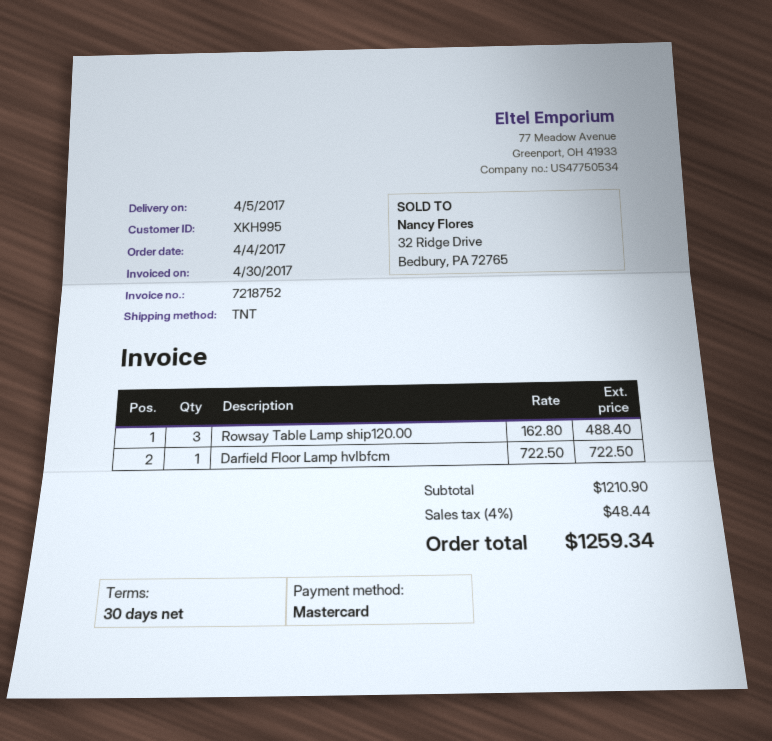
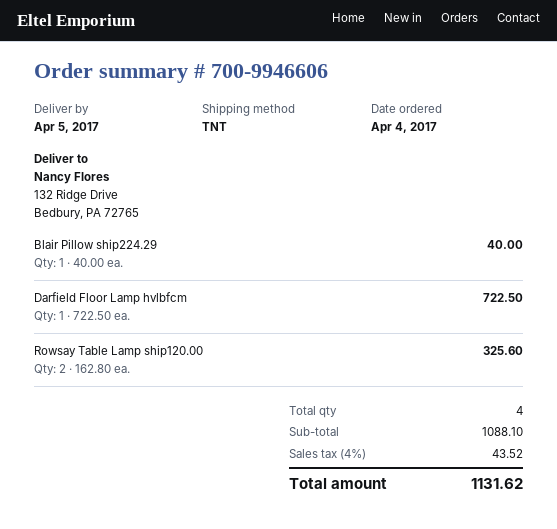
Rowsay Table Lamp ship120.00: 3 x 162.80 = 488.40 -> 2 x 162.80 = 325.60
Blair Pillow ship224.29: none -> 1 x 40.00 = 40.00
subtotal: 1210.90 -> 1088.10
tax: 4% = 48.44 -> 4% = 43.52
total: 1259.34 -> 1131.62

